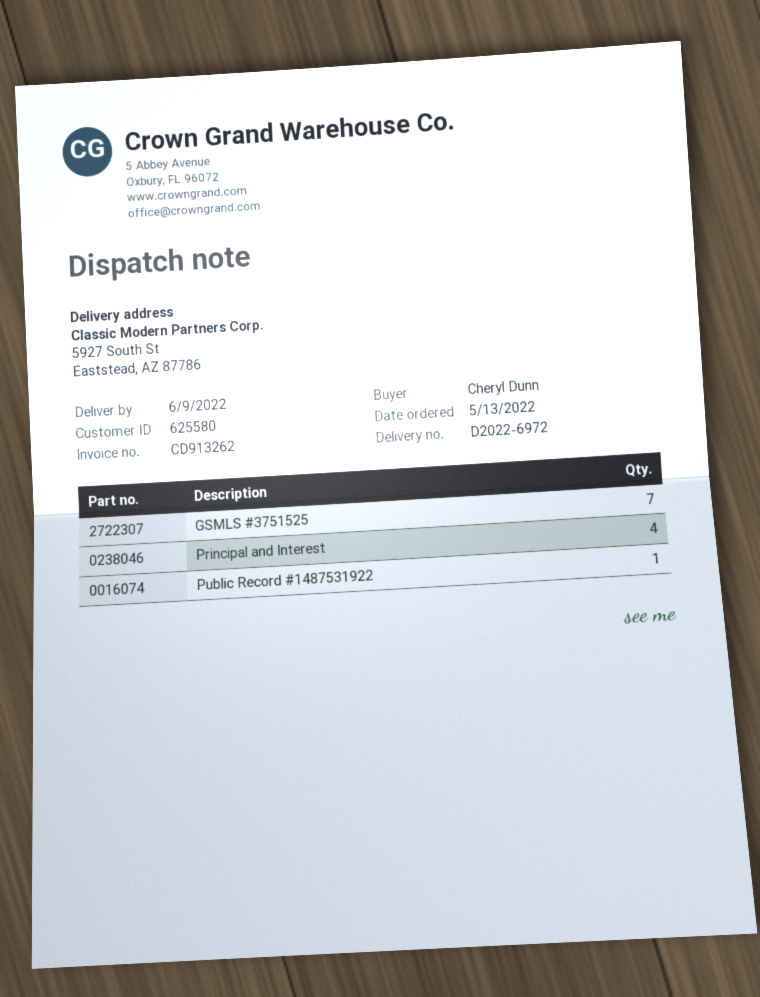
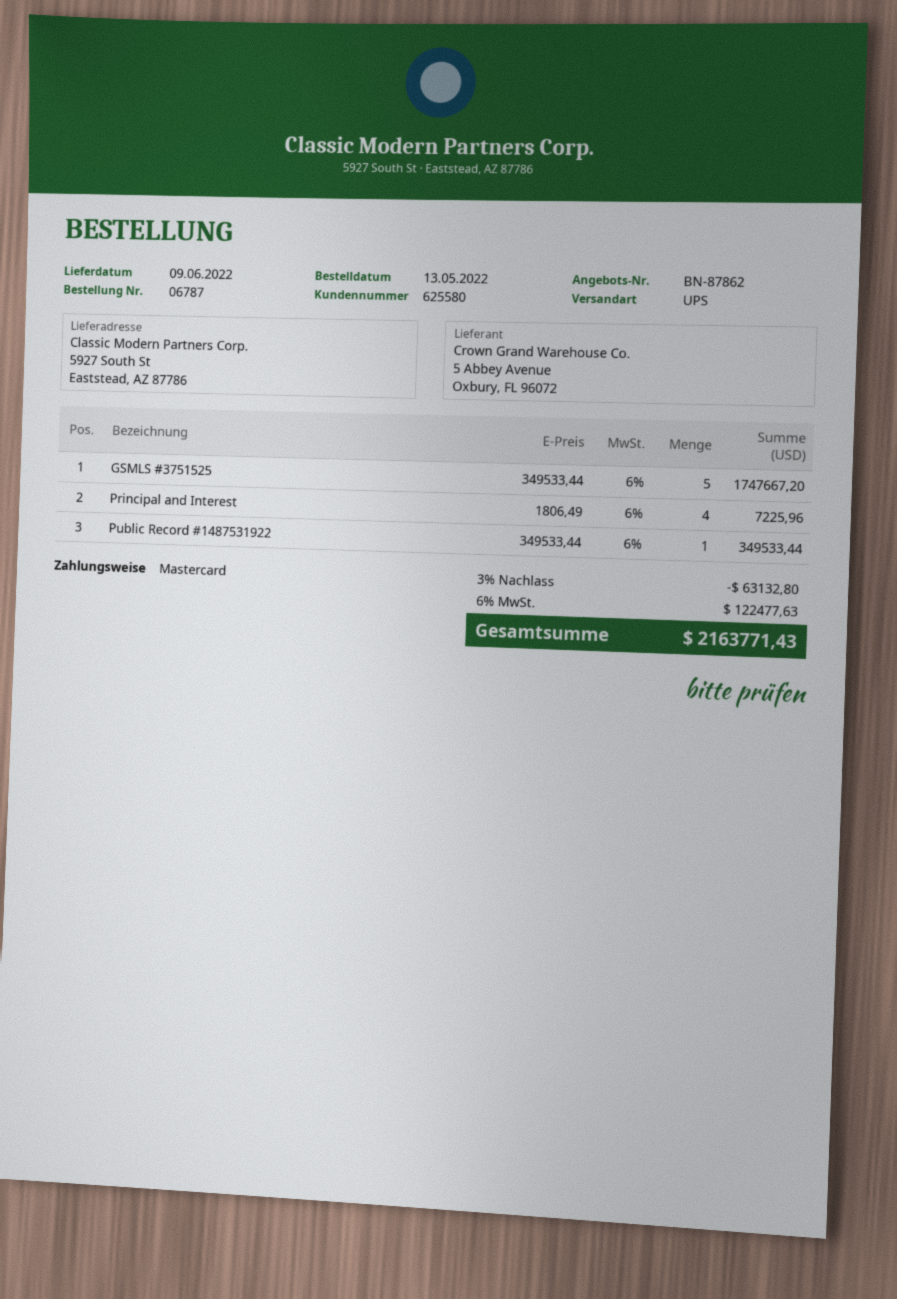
GSMLS #3751525: 7 -> 5

